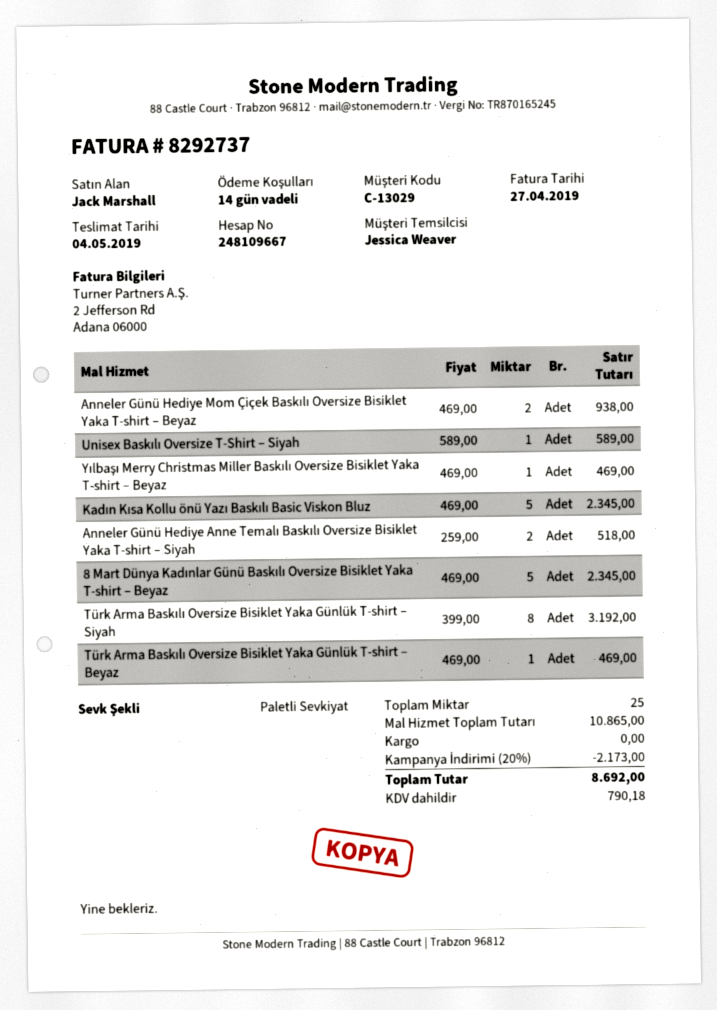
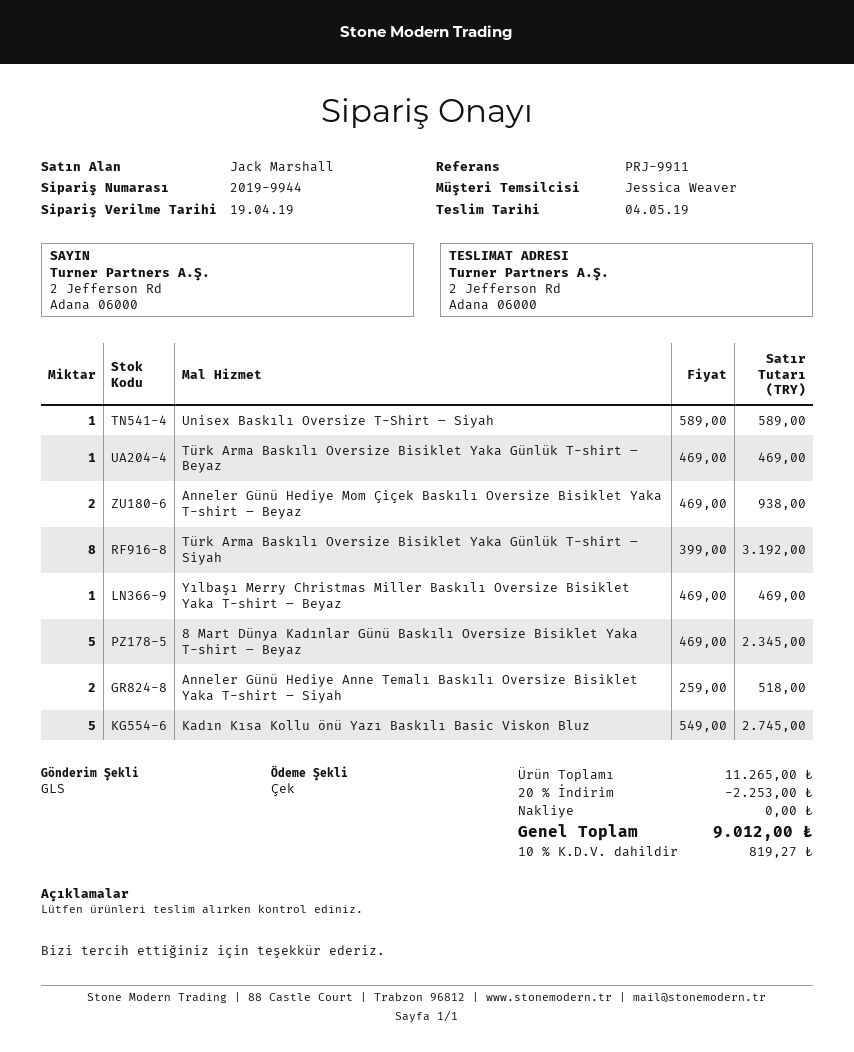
shipping method: pallet freight -> GLS
Kadın Kısa Kollu önü Yazı Baskılı Basic Viskon Bluz: 5 x 469.00 = 2345.00 -> 5 x 549.00 = 2745.00
subtotal: 10865.00 -> 11265.00
discount: 20% = 2173.00 -> 20% = 2253.00
tax: 790.18 -> 819.27
total: 8692.00 -> 9012.00

